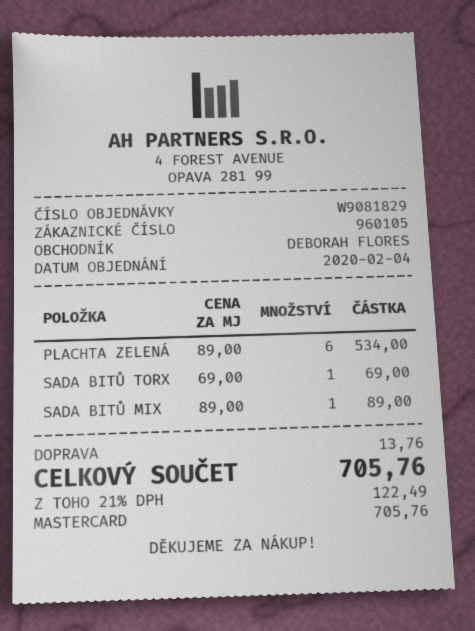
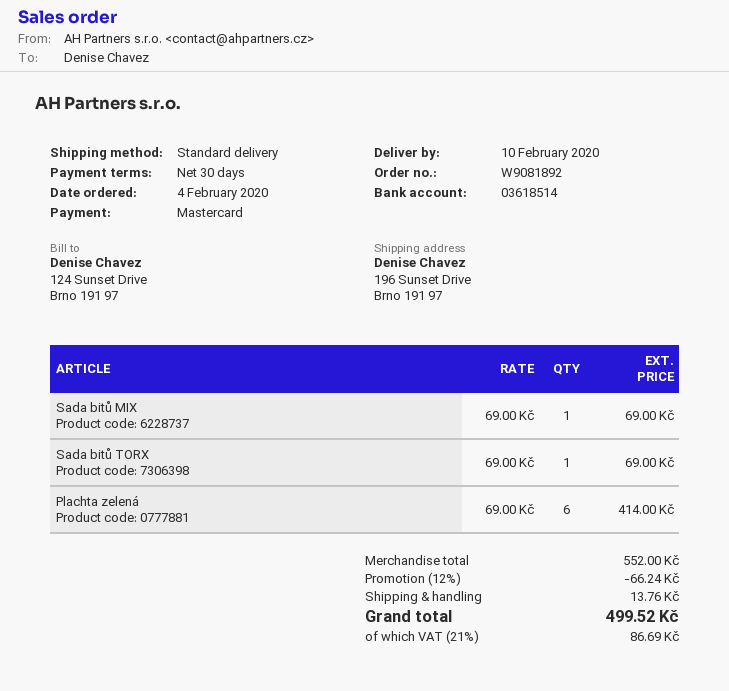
order number: W9081829 -> W9081892
PLACHTA ZELENÁ: 6 x 89.00 = 534.00 -> 6 x 69.00 = 414.00
SADA BITŮ MIX: 1 x 89.00 = 89.00 -> 1 x 69.00 = 69.00
discount: none -> 12% = 66.24
tax: 21% = 122.49 -> 21% = 86.69
total: 705.76 -> 499.52

